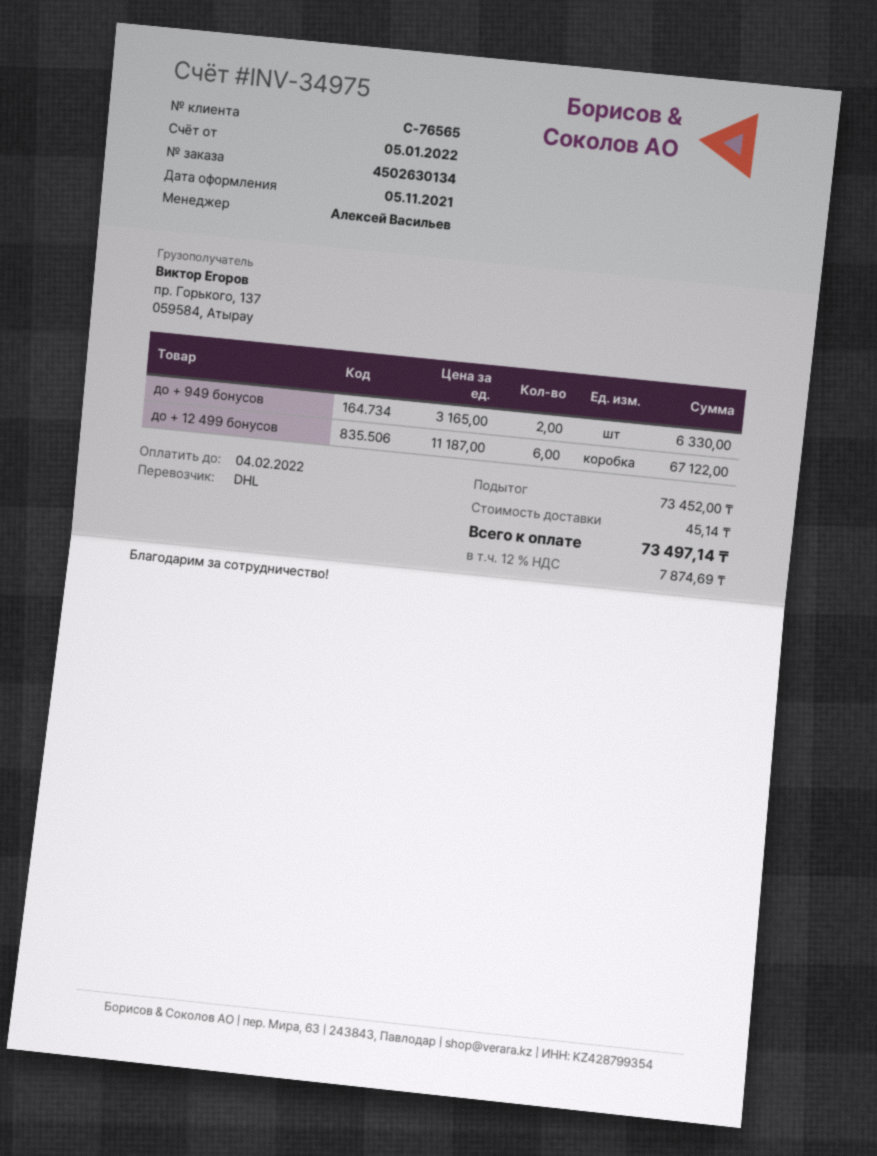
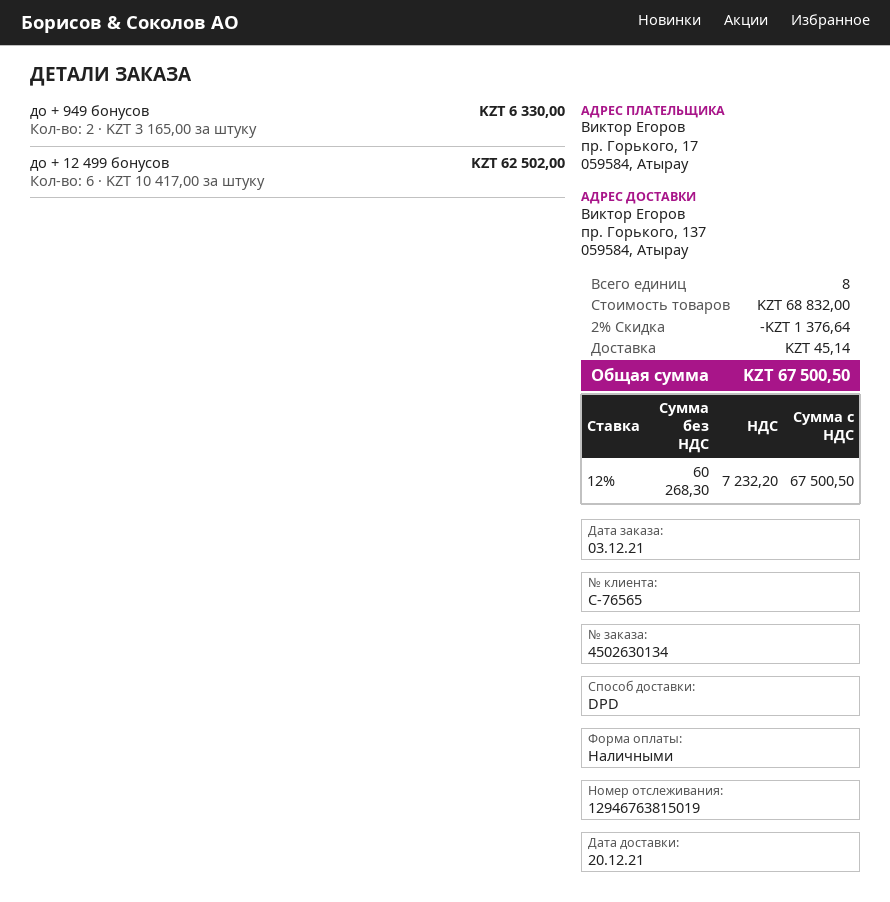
order date: 2021-11-05 -> 2021-12-03
shipping method: DHL -> DPD
до + 12 499 бонусов: 6 x 11187.00 = 67122.00 -> 6 x 10417.00 = 62502.00
subtotal: 73452.00 -> 68832.00
discount: none -> 2% = 1376.64
tax: 12% = 7874.69 -> 12% = 7232.20
total: 73497.14 -> 67500.50

